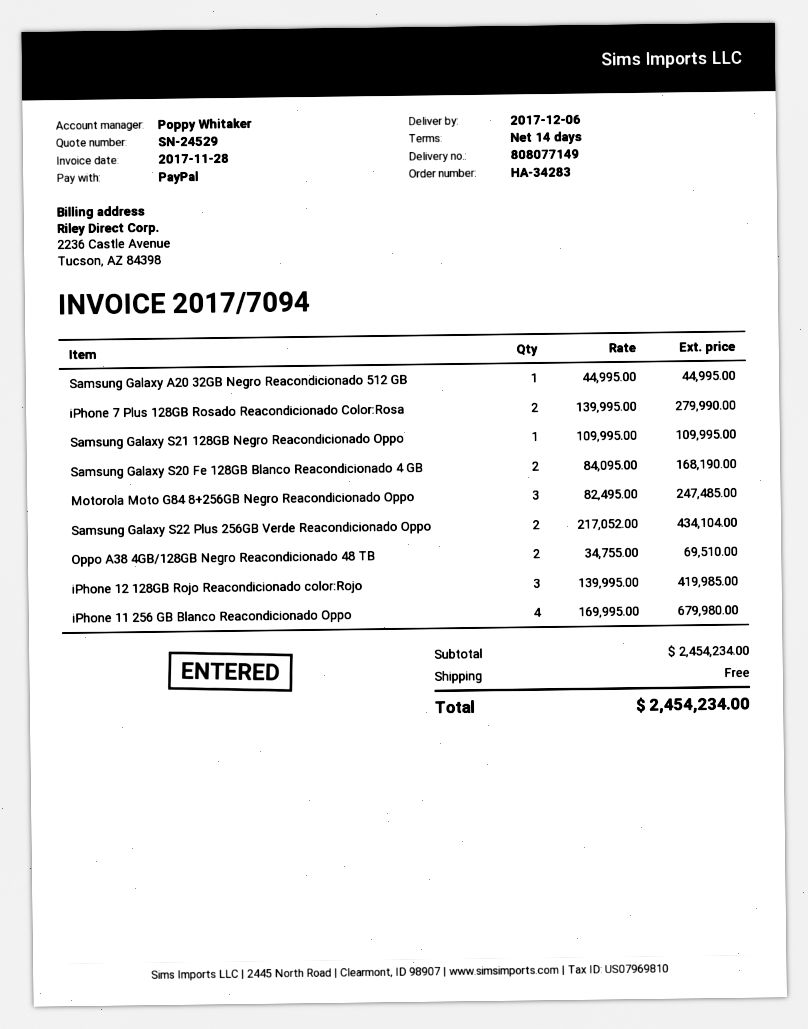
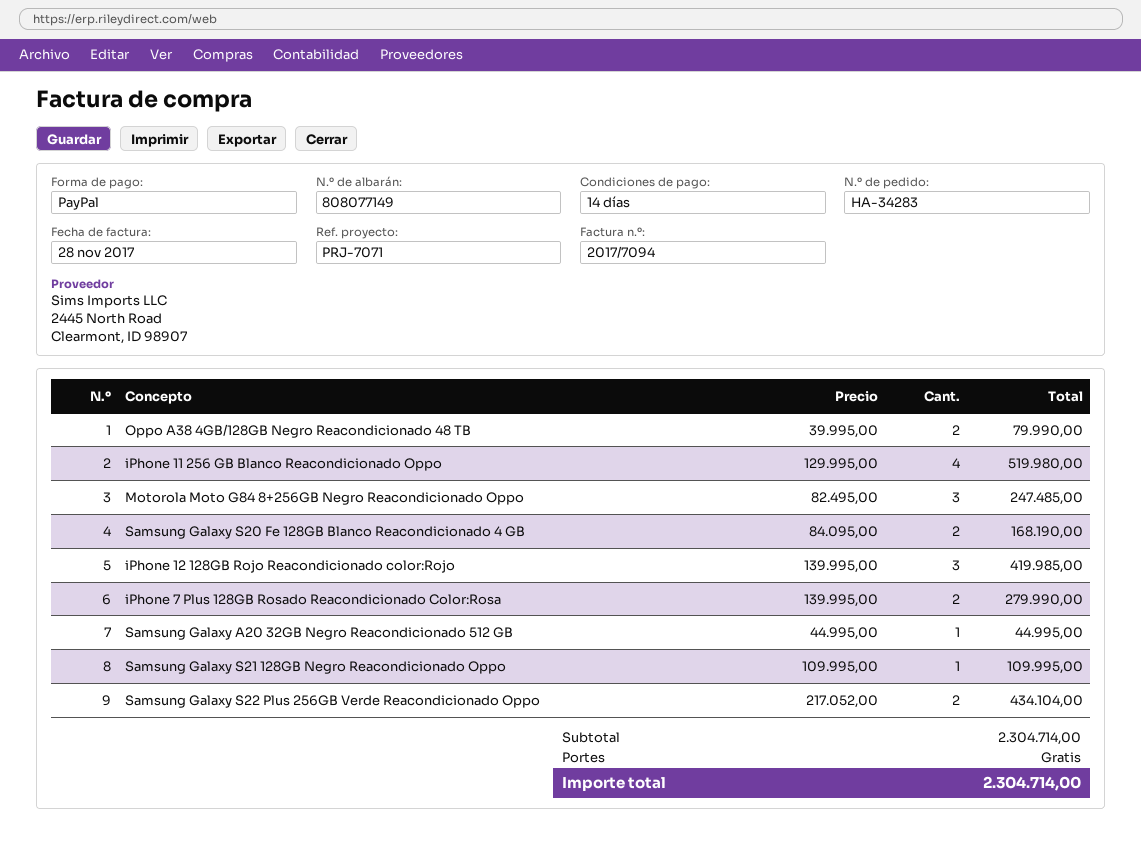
Oppo A38 4GB/128GB Negro Reacondicionado 48 TB: 2 x 34755.00 = 69510.00 -> 2 x 39995.00 = 79990.00
iPhone 11 256 GB Blanco Reacondicionado Oppo: 4 x 169995.00 = 679980.00 -> 4 x 129995.00 = 519980.00
subtotal: 2454234.00 -> 2304714.00
total: 2454234.00 -> 2304714.00

